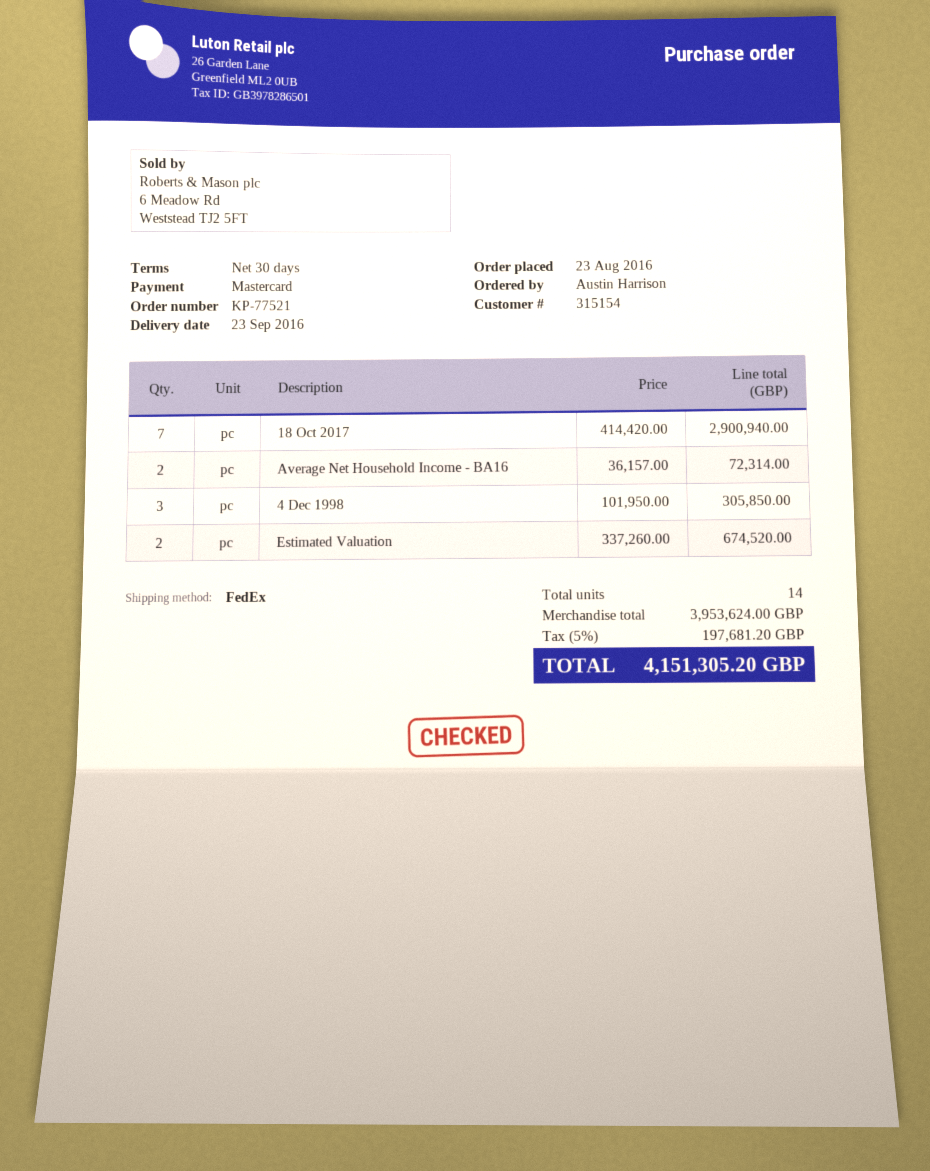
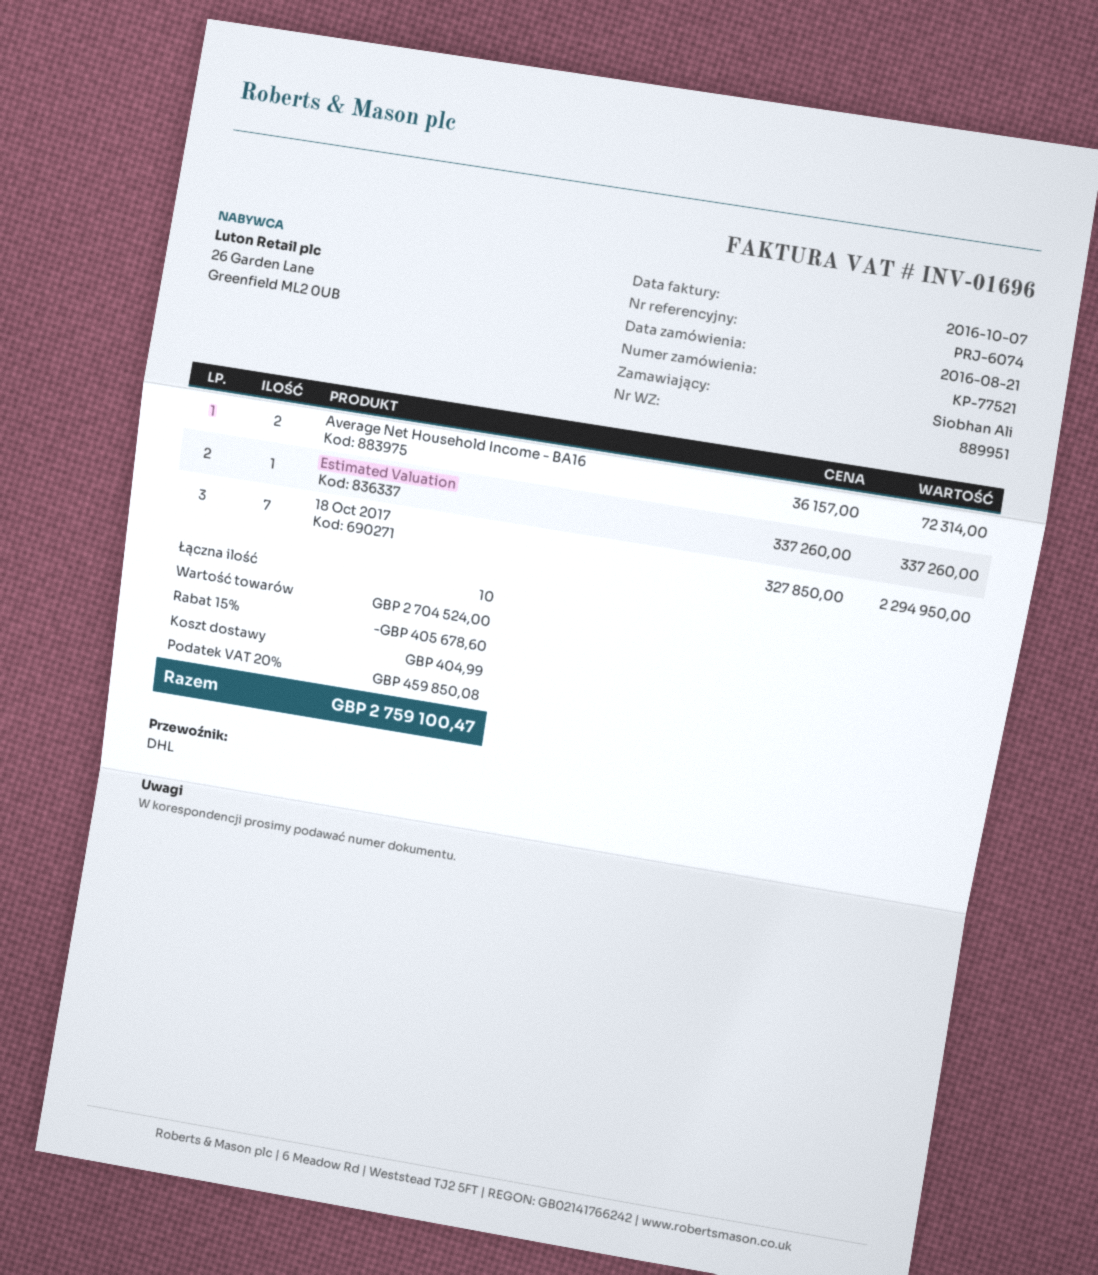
order date: 2016-08-23 -> 2016-08-21
ordered by: Austin Harrison -> Siobhan Ali
shipping method: FedEx -> DHL
18 Oct 2017: 7 x 414420.00 = 2900940.00 -> 7 x 327850.00 = 2294950.00
4 Dec 1998: 3 x 101950.00 = 305850.00 -> none
Estimated Valuation: 2 x 337260.00 = 674520.00 -> 1 x 337260.00 = 337260.00
total quantity: 14 -> 10
subtotal: 3953624.00 -> 2704524.00
discount: none -> 15% = 405678.60
shipping: none -> 404.99
tax: 5% = 197681.20 -> 20% = 459850.08
total: 4151305.20 -> 2759100.47

